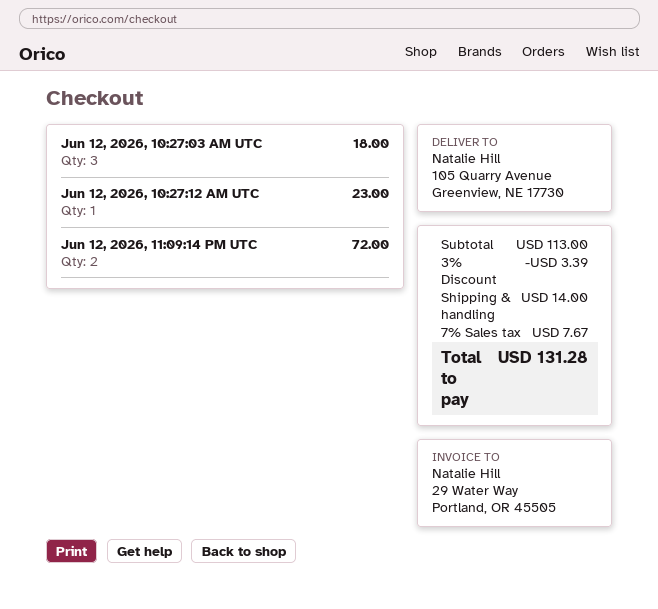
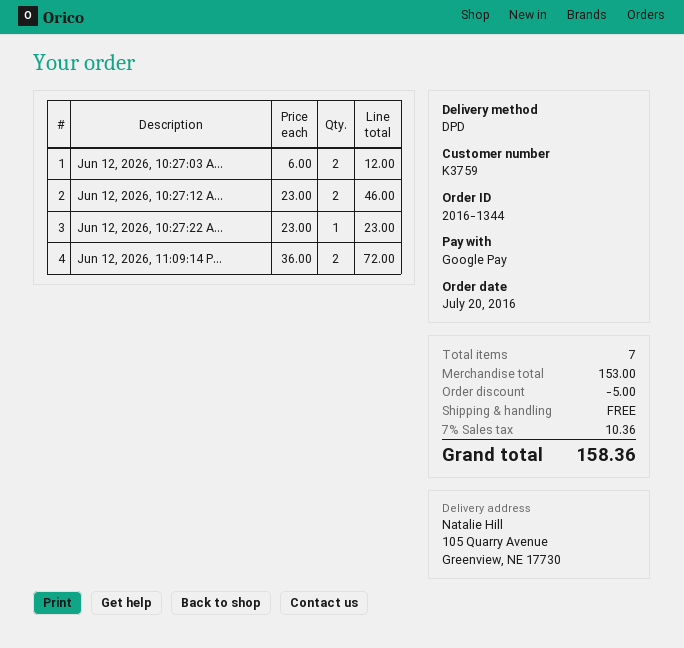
Jun 12, 2026, 10:27:03 AM UTC: 3 for 18.00 -> 2 for 12.00
Jun 12, 2026, 10:27:12 AM UTC: 1 for 23.00 -> 2 for 46.00
Jun 12, 2026, 10:27:22 A...: none -> 1 for 23.00
subtotal: 113.00 -> 153.00
discount: 3.39 -> 5.00
shipping: 14.00 -> 0.00
tax: 7% = 7.67 -> 7% = 10.36
total: 131.28 -> 158.36

